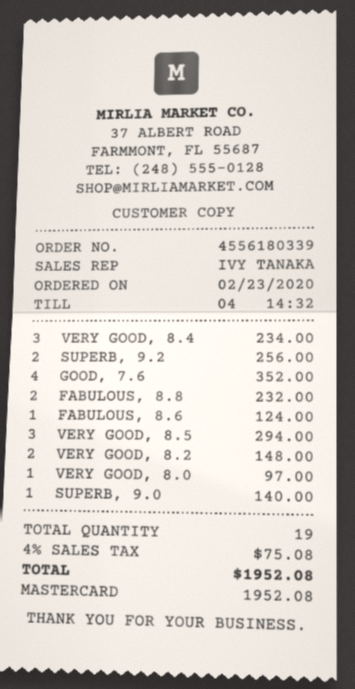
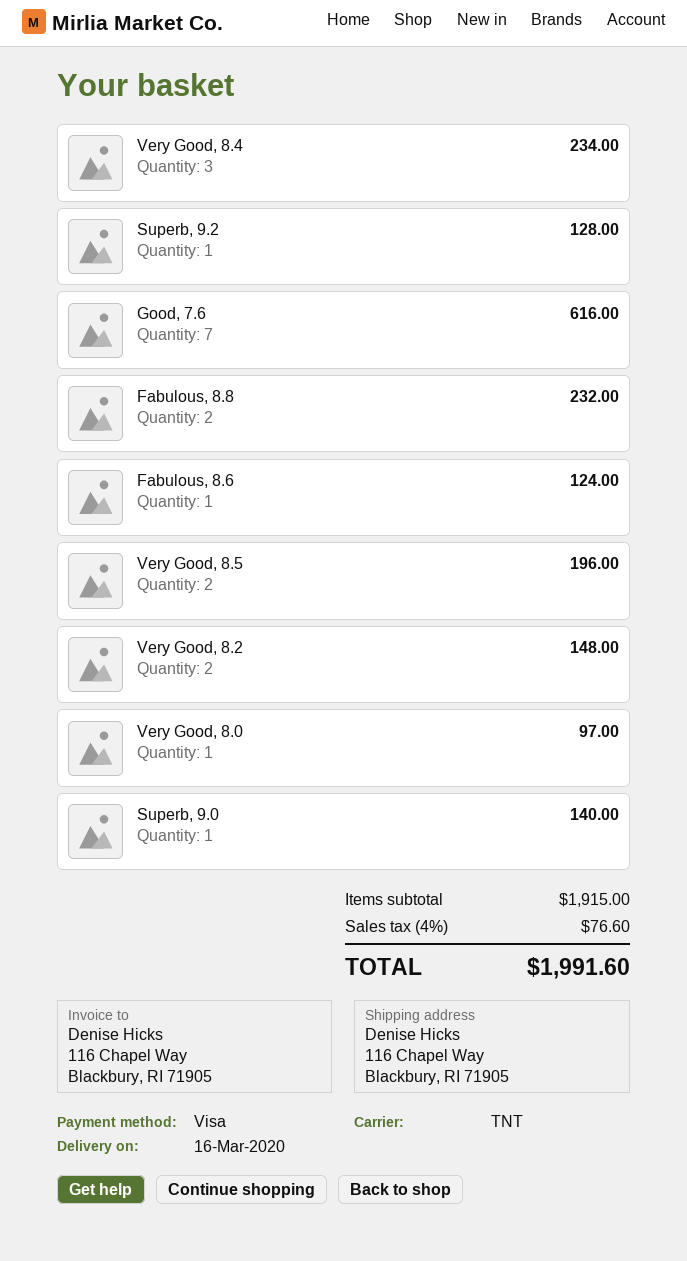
payment method: Mastercard -> Visa
SUPERB, 9.2: 2 for 256.00 -> 1 for 128.00
GOOD, 7.6: 4 for 352.00 -> 7 for 616.00
VERY GOOD, 8.5: 3 for 294.00 -> 2 for 196.00
tax: 4% = 75.08 -> 4% = 76.60
total: 1952.08 -> 1991.60

